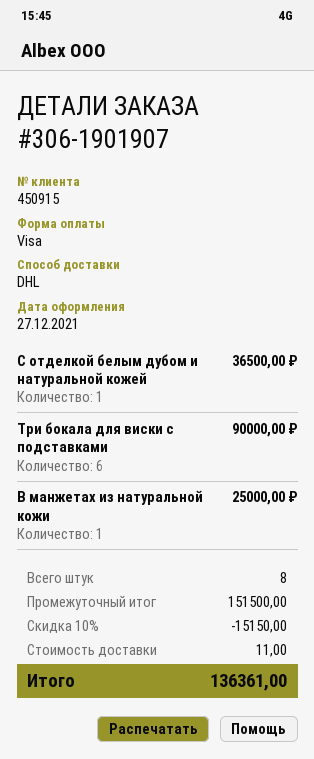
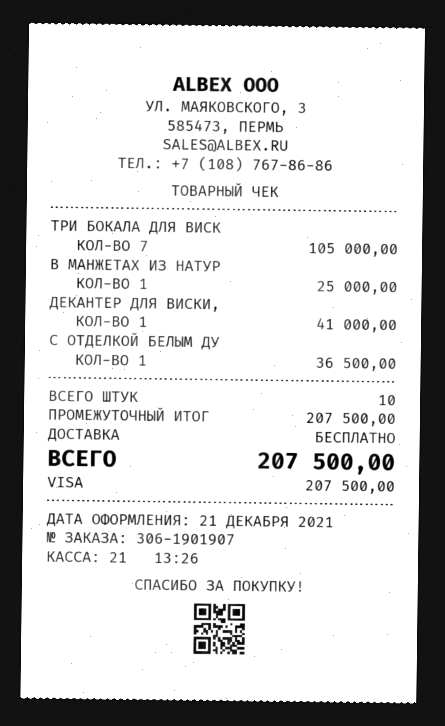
order date: 2021-12-27 -> 2021-12-21
Три бокала для виски с подставками: 6 for 90000.00 -> 7 for 105000.00
ДЕКАНТЕР ДЛЯ ВИСКИ,: none -> 1 for 41000.00
total quantity: 8 -> 10
subtotal: 151500.00 -> 207500.00
discount: 10% = 15150.00 -> none
shipping: 11.00 -> 0.00
total: 136361.00 -> 207500.00

